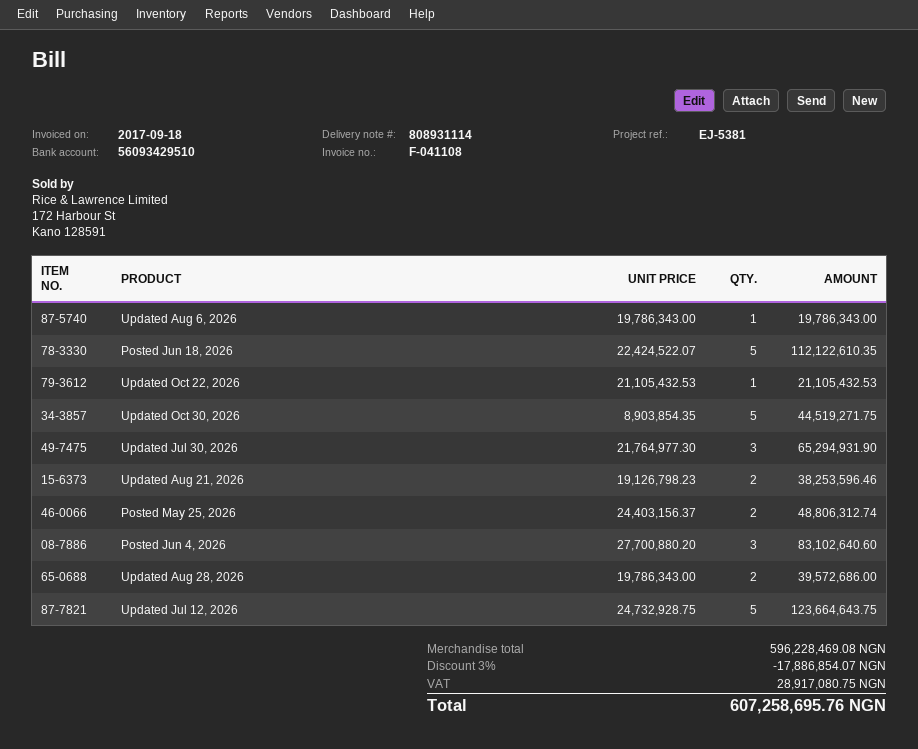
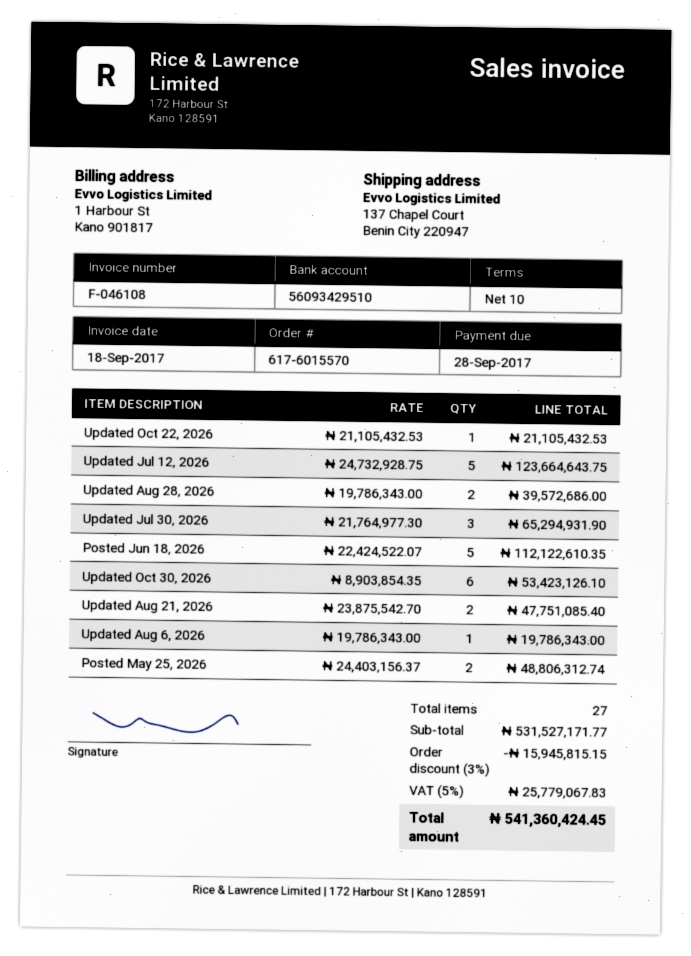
invoice number: F-041108 -> F-046108
Updated Oct 30, 2026: 5 x 8903854.35 = 44519271.75 -> 6 x 8903854.35 = 53423126.10
Updated Aug 21, 2026: 2 x 19126798.23 = 38253596.46 -> 2 x 23875542.70 = 47751085.40
Posted Jun 4, 2026: 3 x 27700880.20 = 83102640.60 -> none
subtotal: 596228469.08 -> 531527171.77
discount: 3% = 17886854.07 -> 3% = 15945815.15
tax: 28917080.75 -> 25779067.83
total: 607258695.76 -> 541360424.45

